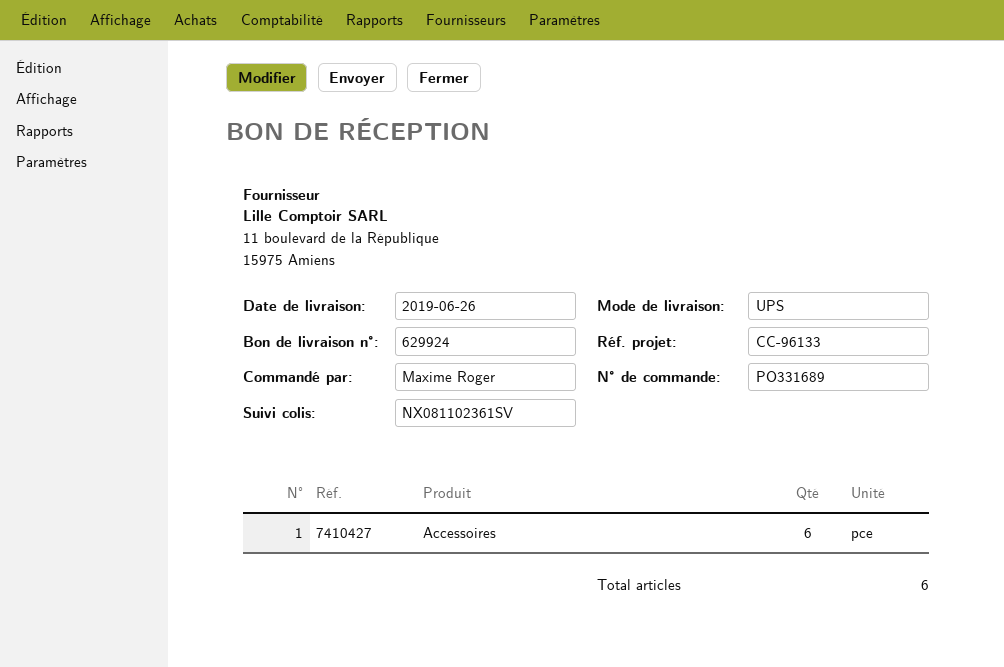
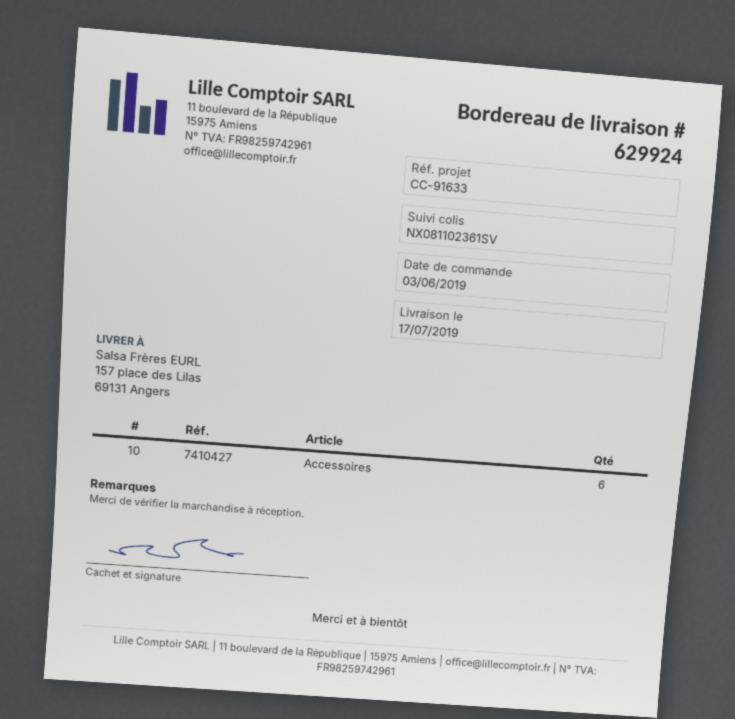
delivery date: 2019-06-26 -> 2019-07-17
reference: CC-96133 -> CC-91633

